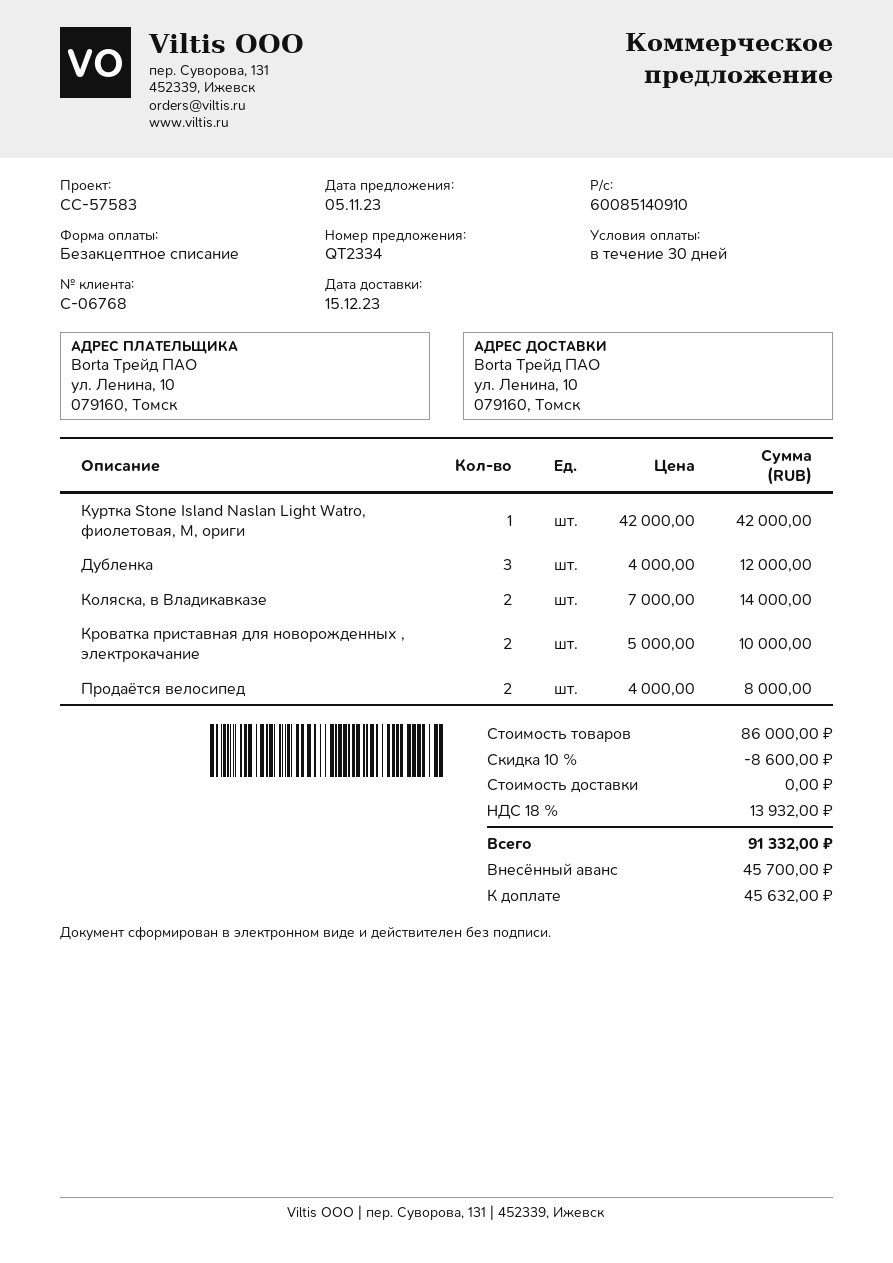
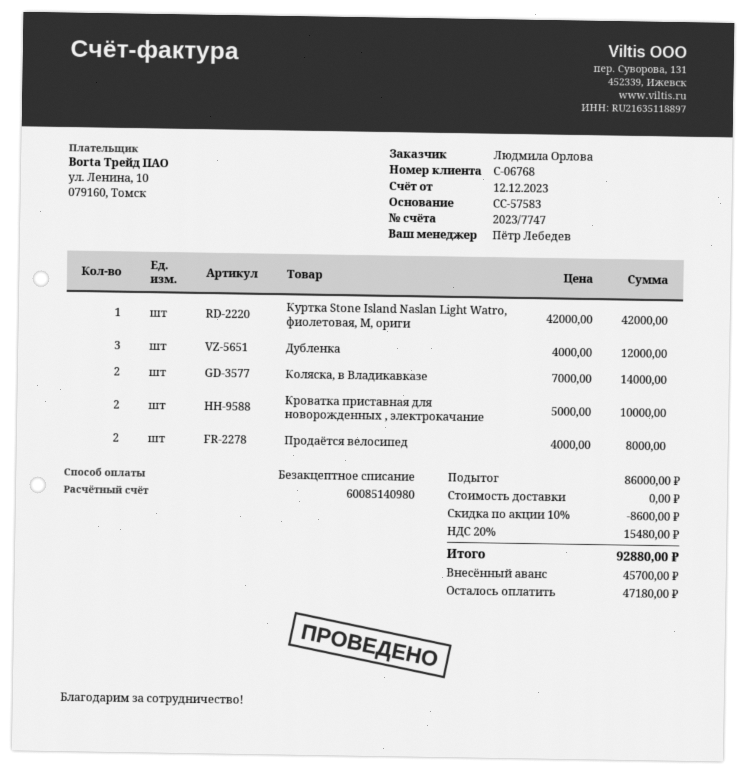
bank account: 60085140910 -> 60085140980
tax: 18% = 13932.00 -> 20% = 15480.00
total: 91332.00 -> 92880.00
balance: 45632.00 -> 47180.00

